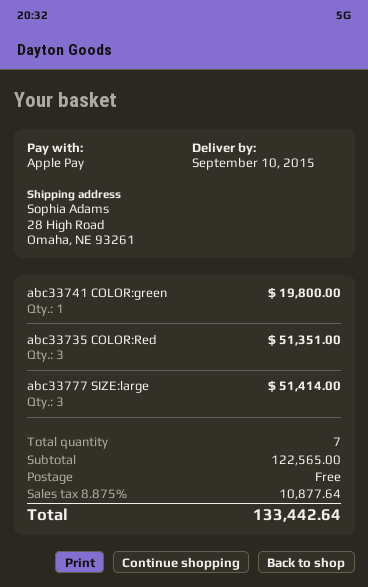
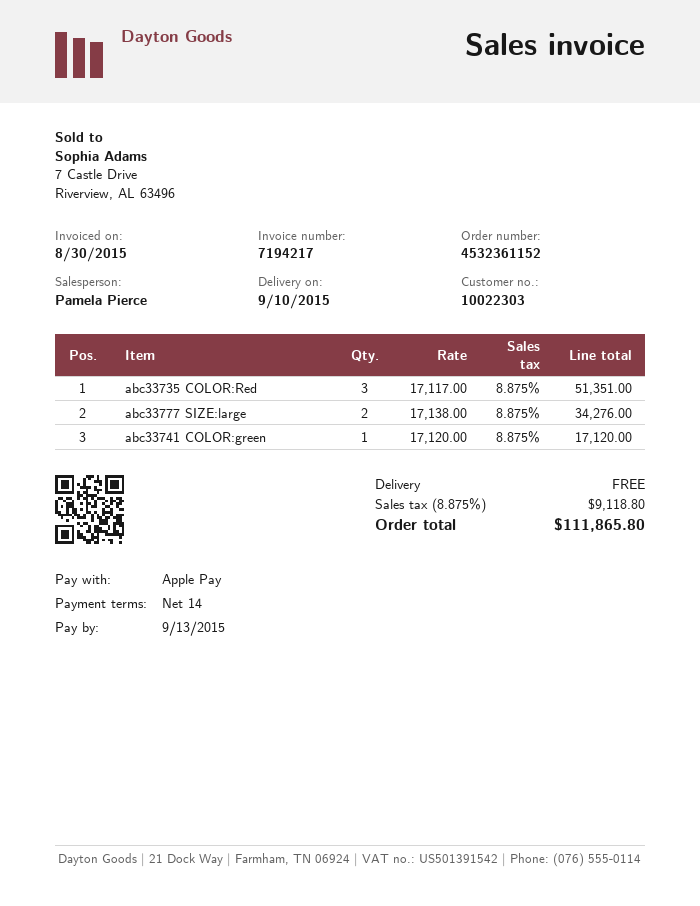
abc33741 COLOR:green: 1 for 19800.00 -> 1 for 17120.00
abc33777 SIZE:large: 3 for 51414.00 -> 2 for 34276.00
tax: 8.875% = 10877.64 -> 8.875% = 9118.80
total: 133442.64 -> 111865.80

